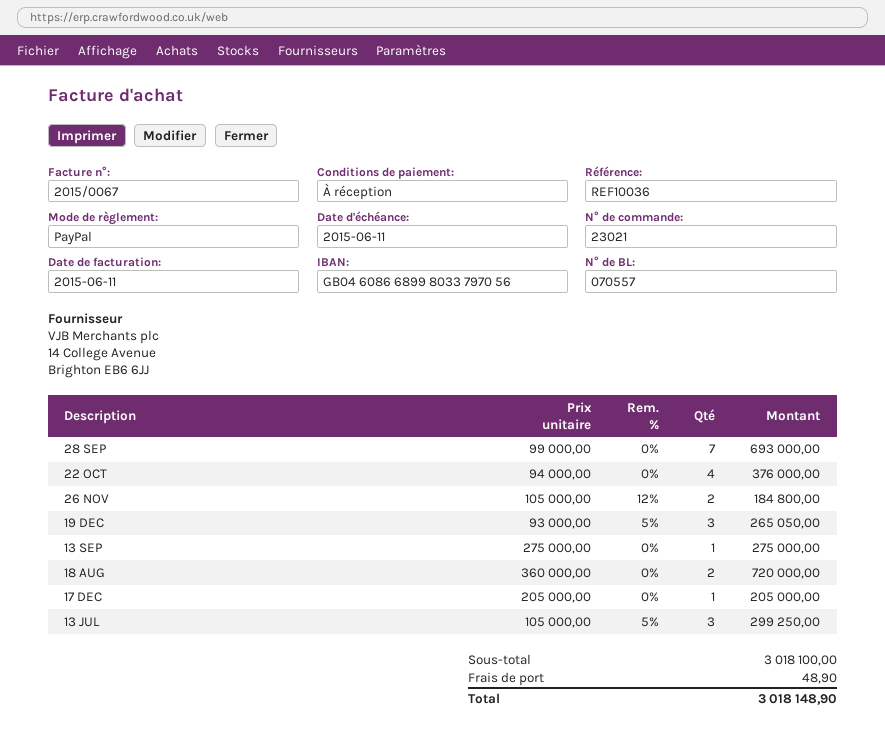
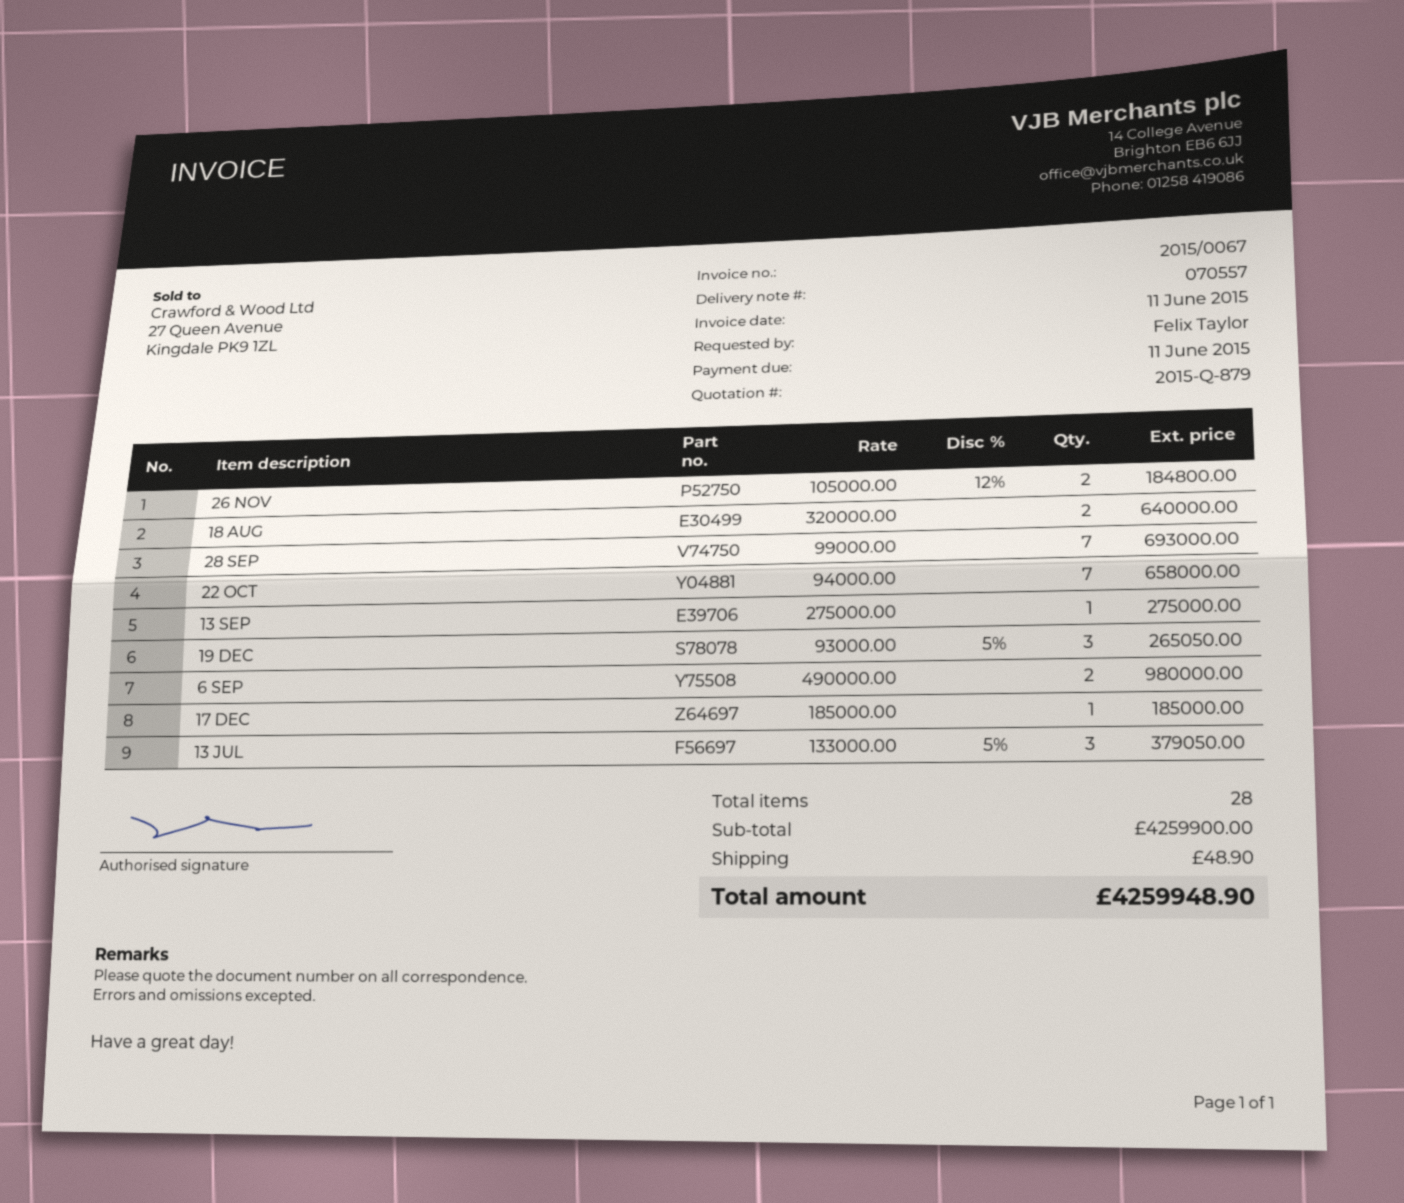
22 OCT: 4 x 94000.00 = 376000.00 -> 7 x 94000.00 = 658000.00
18 AUG: 2 x 360000.00 = 720000.00 -> 2 x 320000.00 = 640000.00
17 DEC: 1 x 205000.00 = 205000.00 -> 1 x 185000.00 = 185000.00
13 JUL: 3 x 105000.00 - 5% = 299250.00 -> 3 x 133000.00 - 5% = 379050.00
6 SEP: none -> 2 x 490000.00 = 980000.00
subtotal: 3018100.00 -> 4259900.00
total: 3018148.90 -> 4259948.90

